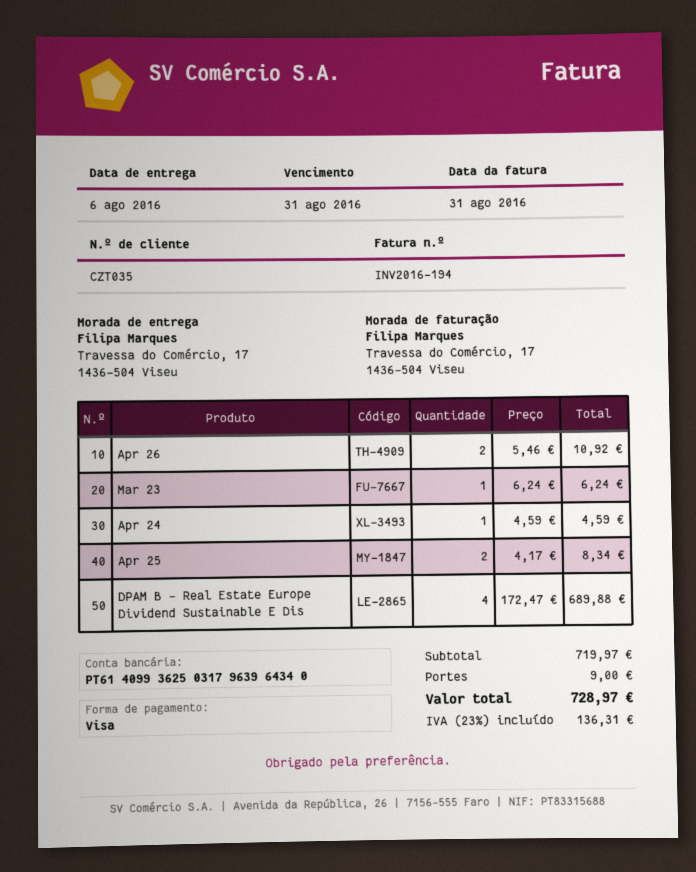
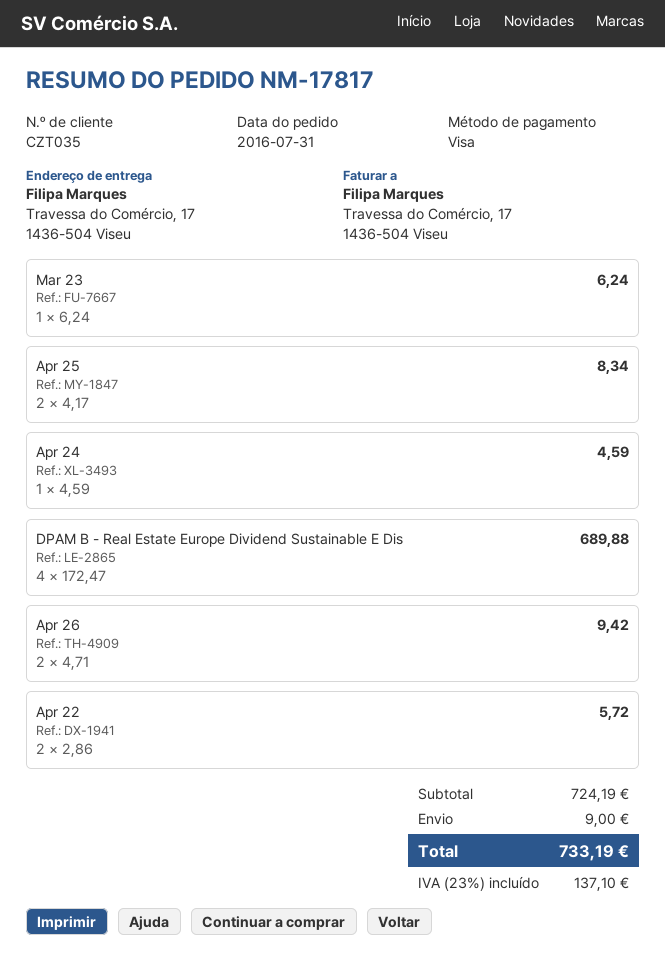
Apr 26: 2 x 5.46 = 10.92 -> 2 x 4.71 = 9.42
Apr 22: none -> 2 x 2.86 = 5.72
subtotal: 719.97 -> 724.19
tax: 23% = 136.31 -> 23% = 137.10
total: 728.97 -> 733.19

